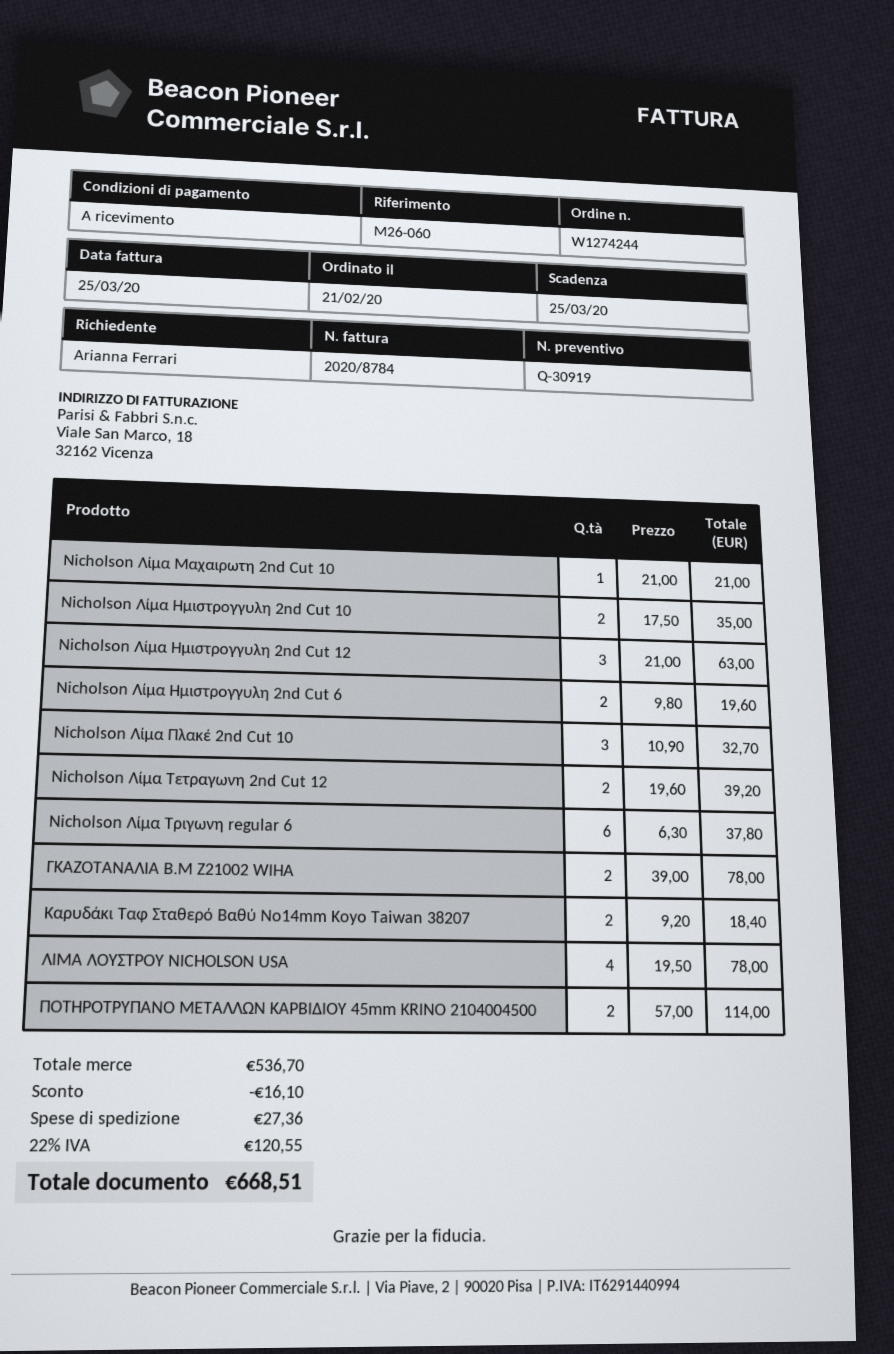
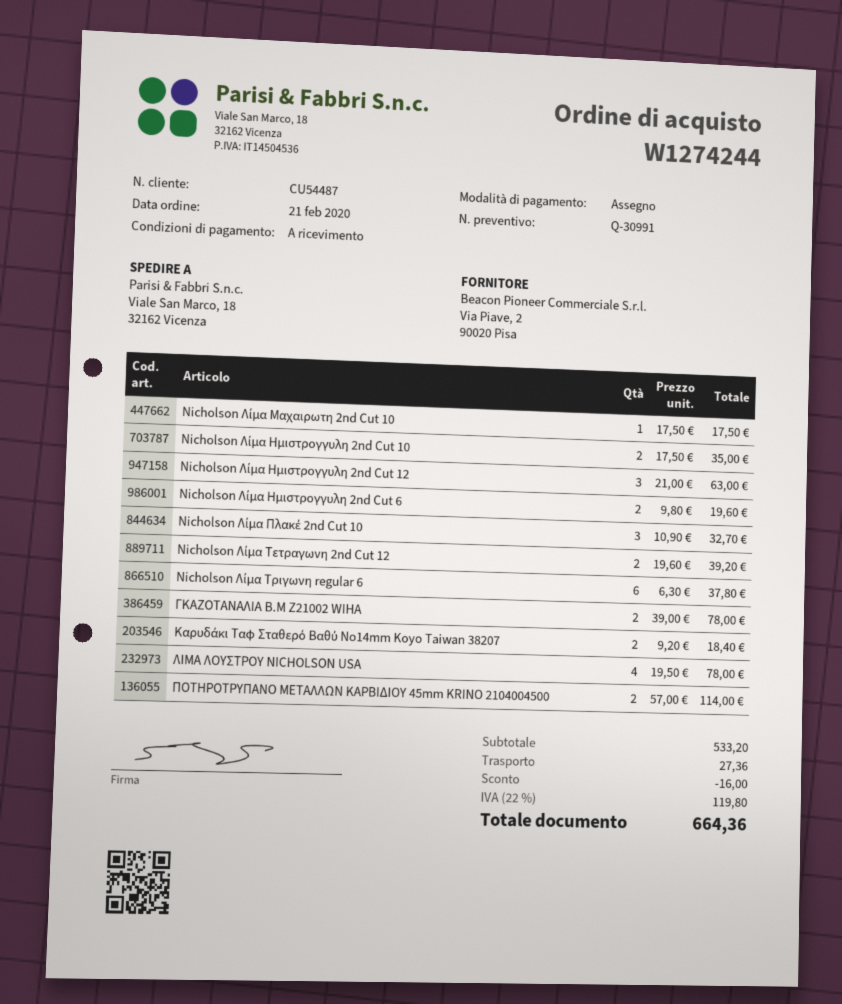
quote number: Q-30919 -> Q-30991
Nicholson Λίμα Mαχαιρωτη 2nd Cut 10: 1 x 21.00 = 21.00 -> 1 x 17.50 = 17.50
subtotal: 536.70 -> 533.20
discount: 16.10 -> 16.00
tax: 22% = 120.55 -> 22% = 119.80
total: 668.51 -> 664.36

